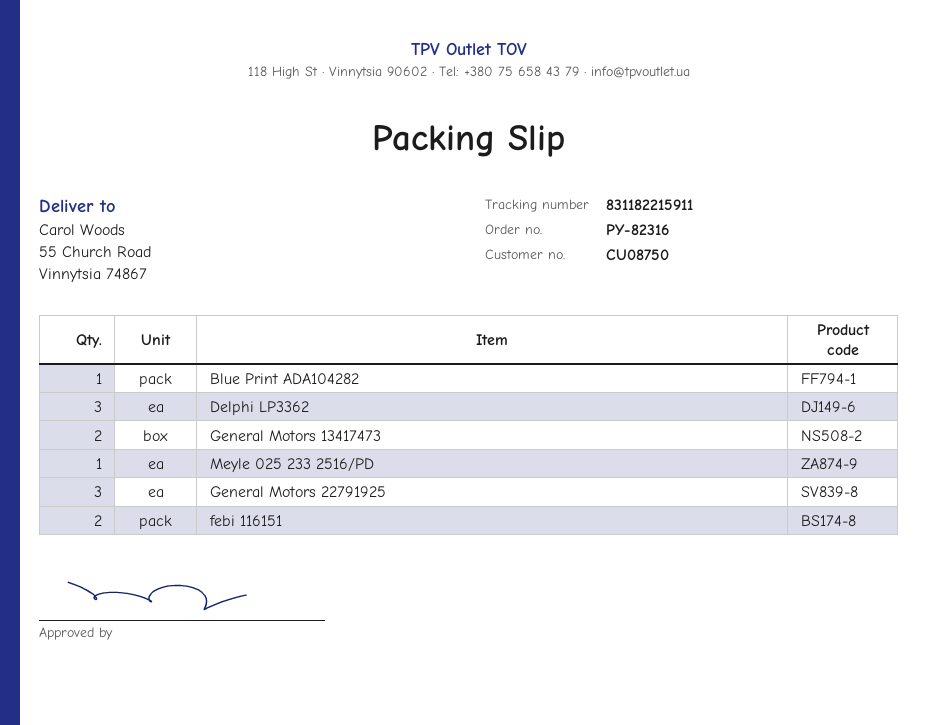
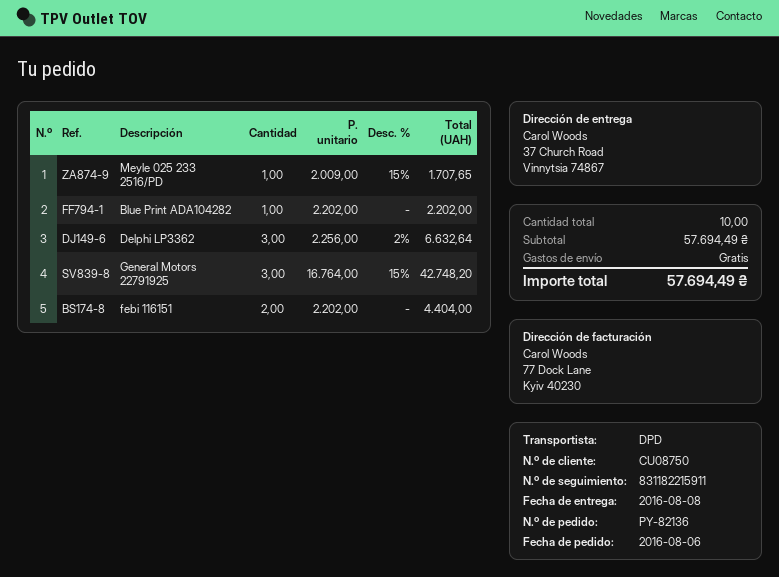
order number: PY-82316 -> PY-82136
ship to: 55 Church Road, Vinnytsia 74867 -> 37 Church Road, Vinnytsia 74867
General Motors 13417473: 2 -> none

